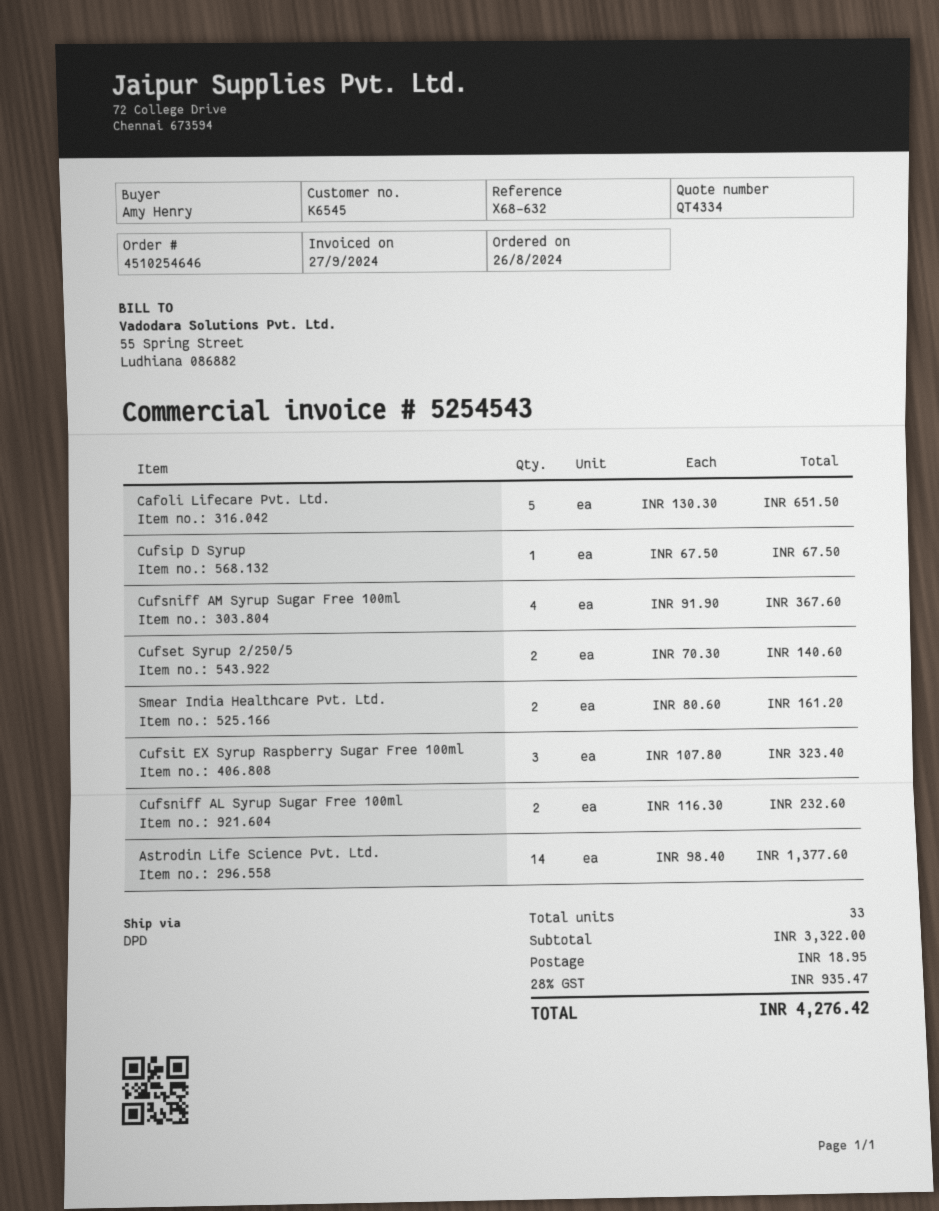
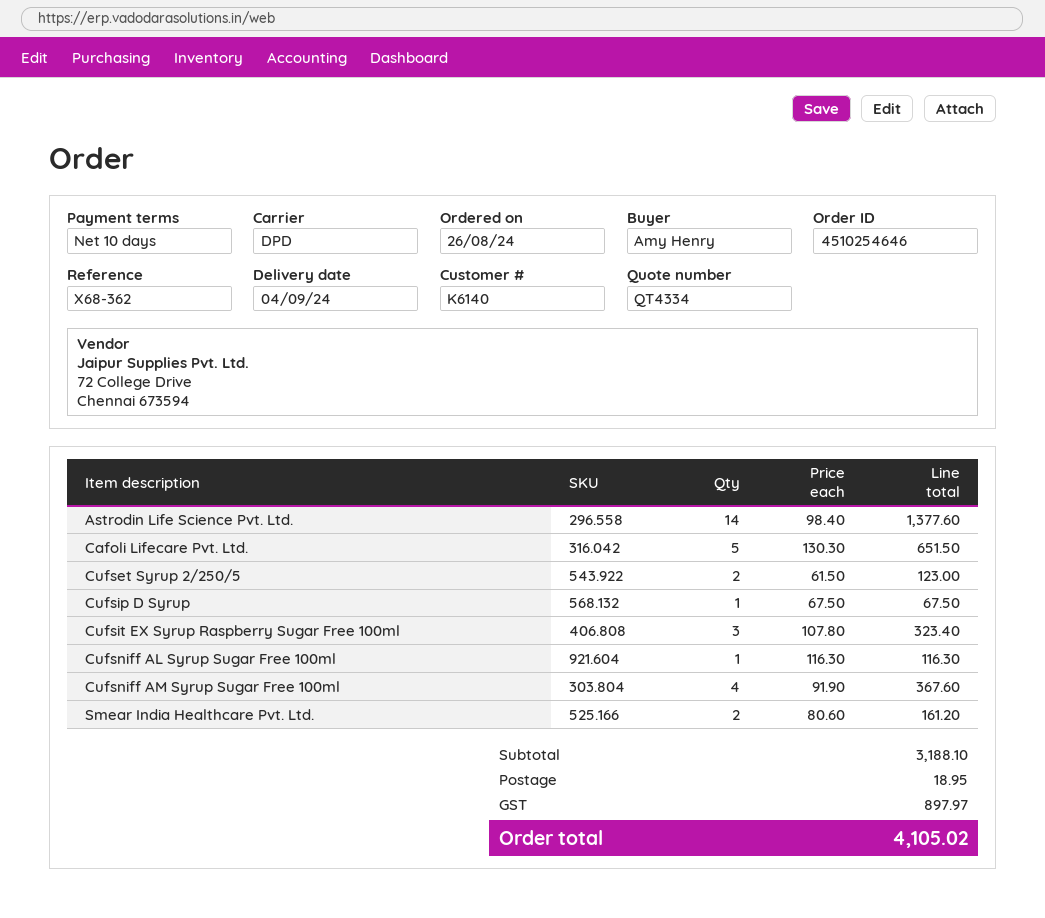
customer number: K6545 -> K6140
reference: X68-632 -> X68-362
Cufset Syrup 2/250/5: 2 x 70.30 = 140.60 -> 2 x 61.50 = 123.00
Cufsniff AL Syrup Sugar Free 100ml: 2 x 116.30 = 232.60 -> 1 x 116.30 = 116.30
subtotal: 3322.00 -> 3188.10
tax: 935.47 -> 897.97
total: 4276.42 -> 4105.02

